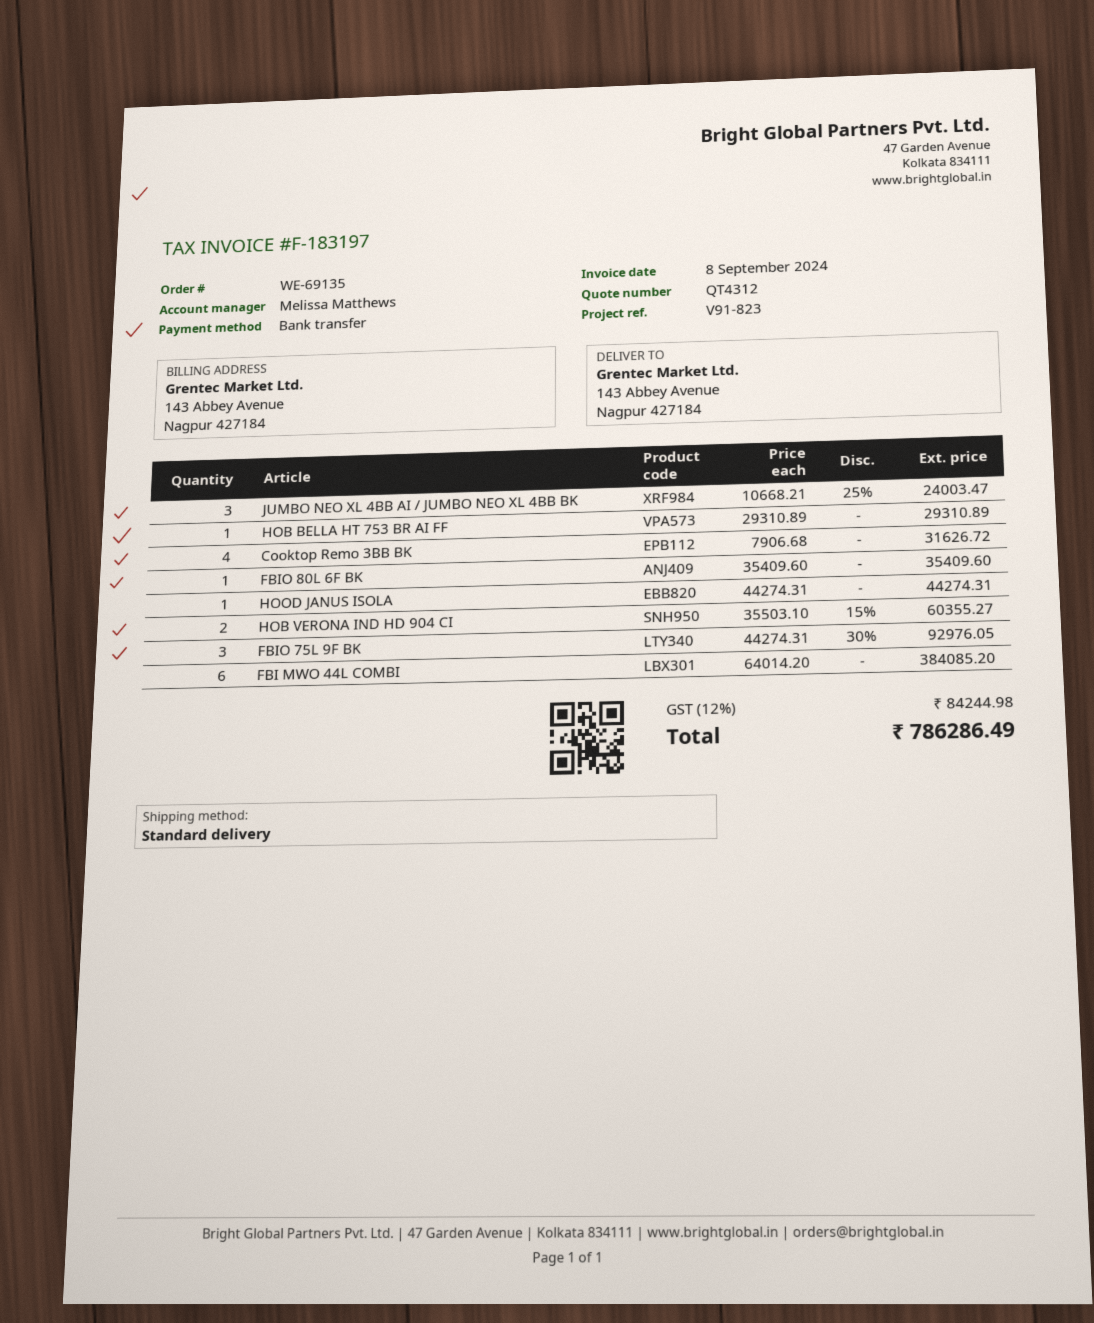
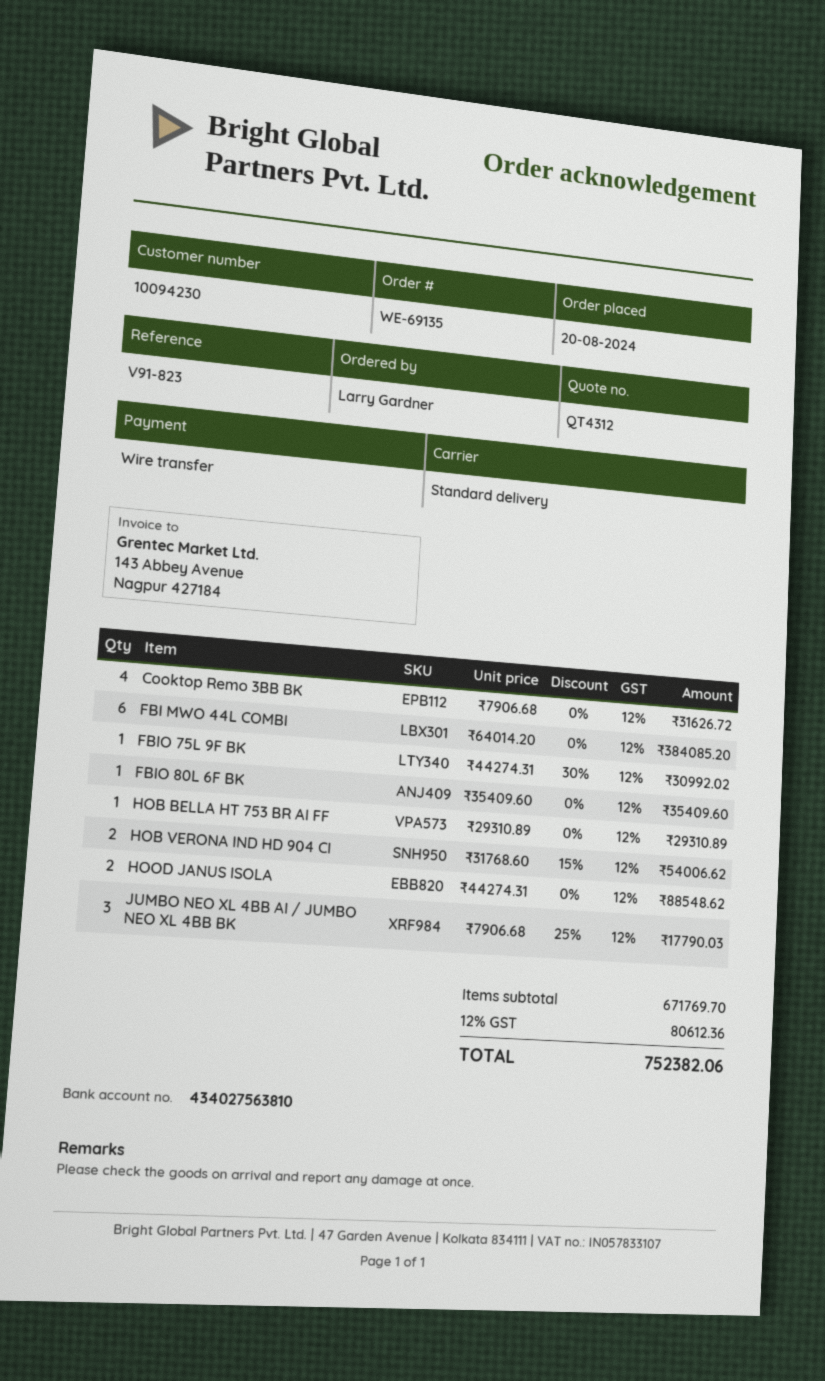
JUMBO NEO XL 4BB AI / JUMBO NEO XL 4BB BK: 3 x 10668.21 - 25% = 24003.47 -> 3 x 7906.68 - 25% = 17790.03
HOOD JANUS ISOLA: 1 x 44274.31 = 44274.31 -> 2 x 44274.31 = 88548.62
HOB VERONA IND HD 904 CI: 2 x 35503.10 - 15% = 60355.27 -> 2 x 31768.60 - 15% = 54006.62
FBIO 75L 9F BK: 3 x 44274.31 - 30% = 92976.05 -> 1 x 44274.31 - 30% = 30992.02
tax: 12% = 84244.98 -> 12% = 80612.36
total: 786286.49 -> 752382.06

